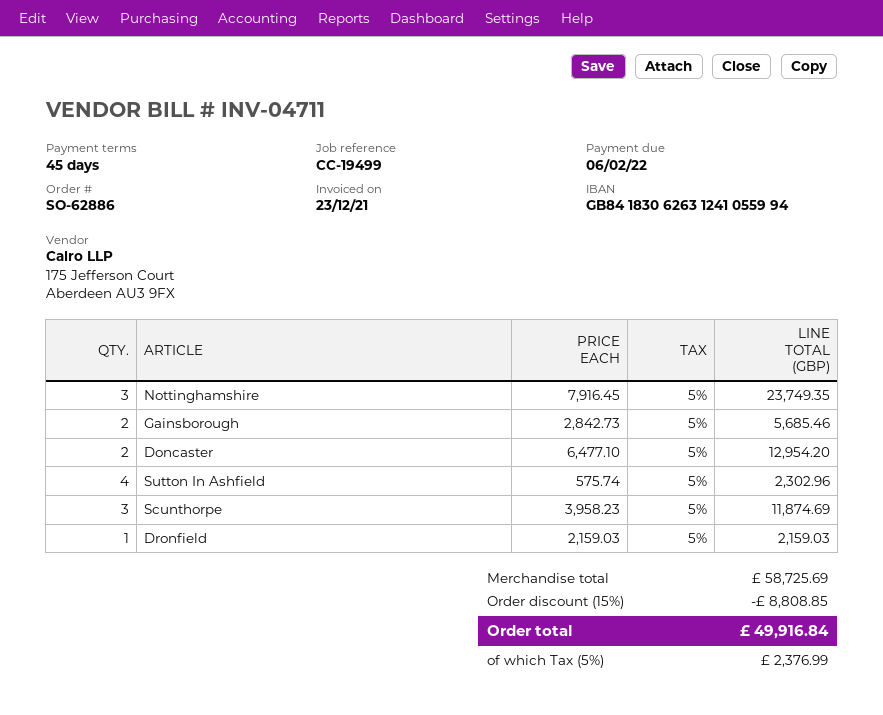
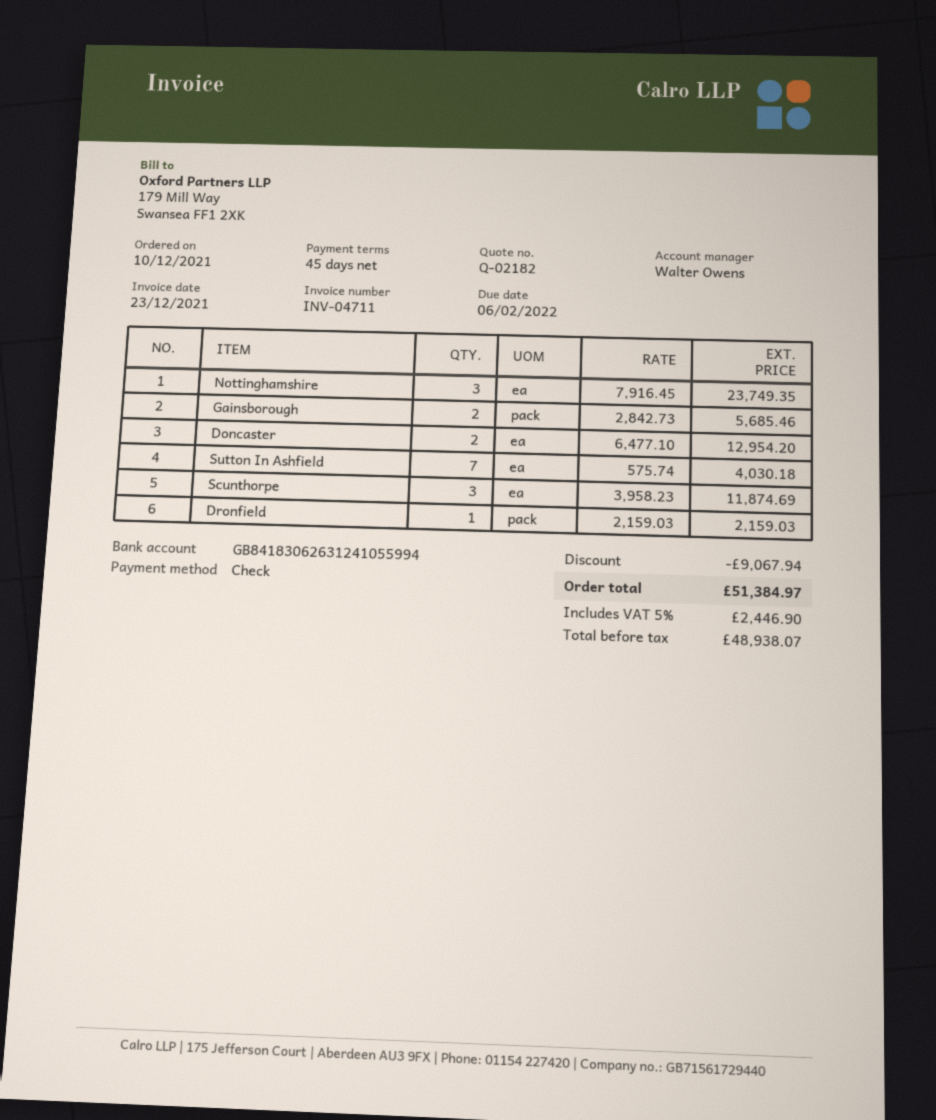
Sutton In Ashfield: 4 x 575.74 = 2302.96 -> 7 x 575.74 = 4030.18
discount: 8808.85 -> 9067.94
tax: 5% = 2376.99 -> 5% = 2446.90
total: 49916.84 -> 51384.97

